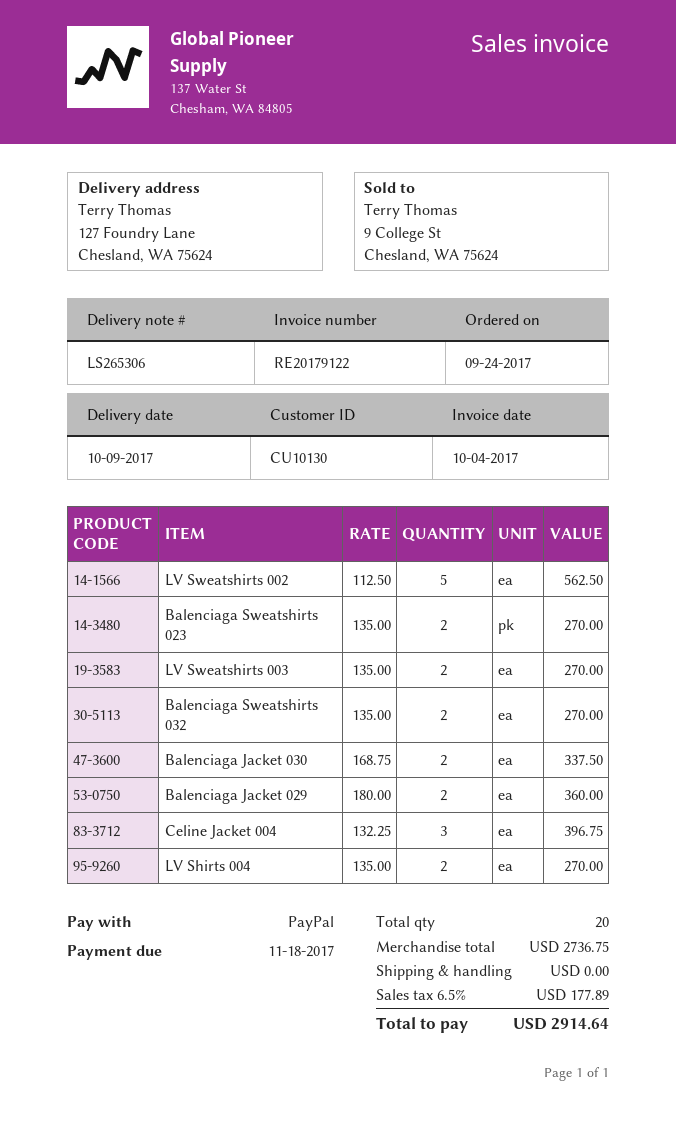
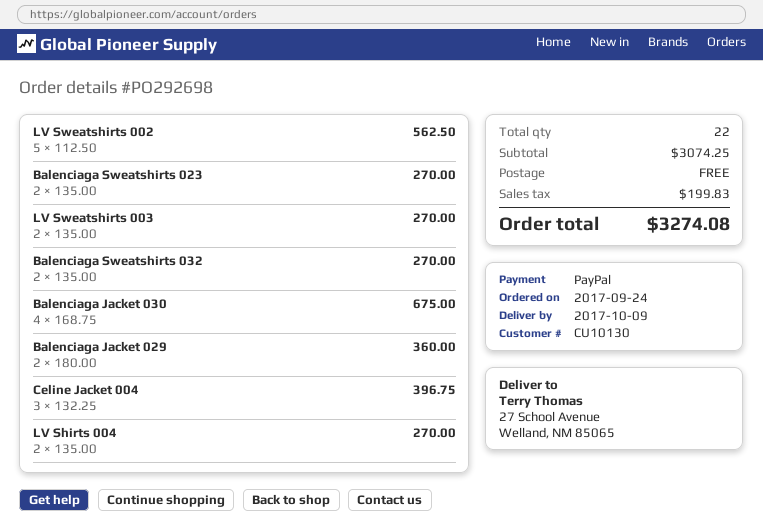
ship to: 127 Foundry Lane, Chesland, WA 75624 -> 27 School Avenue, Welland, NM 85065
Balenciaga Jacket 030: 2 x 168.75 = 337.50 -> 4 x 168.75 = 675.00
total quantity: 20 -> 22
subtotal: 2736.75 -> 3074.25
tax: 177.89 -> 199.83
total: 2914.64 -> 3274.08

